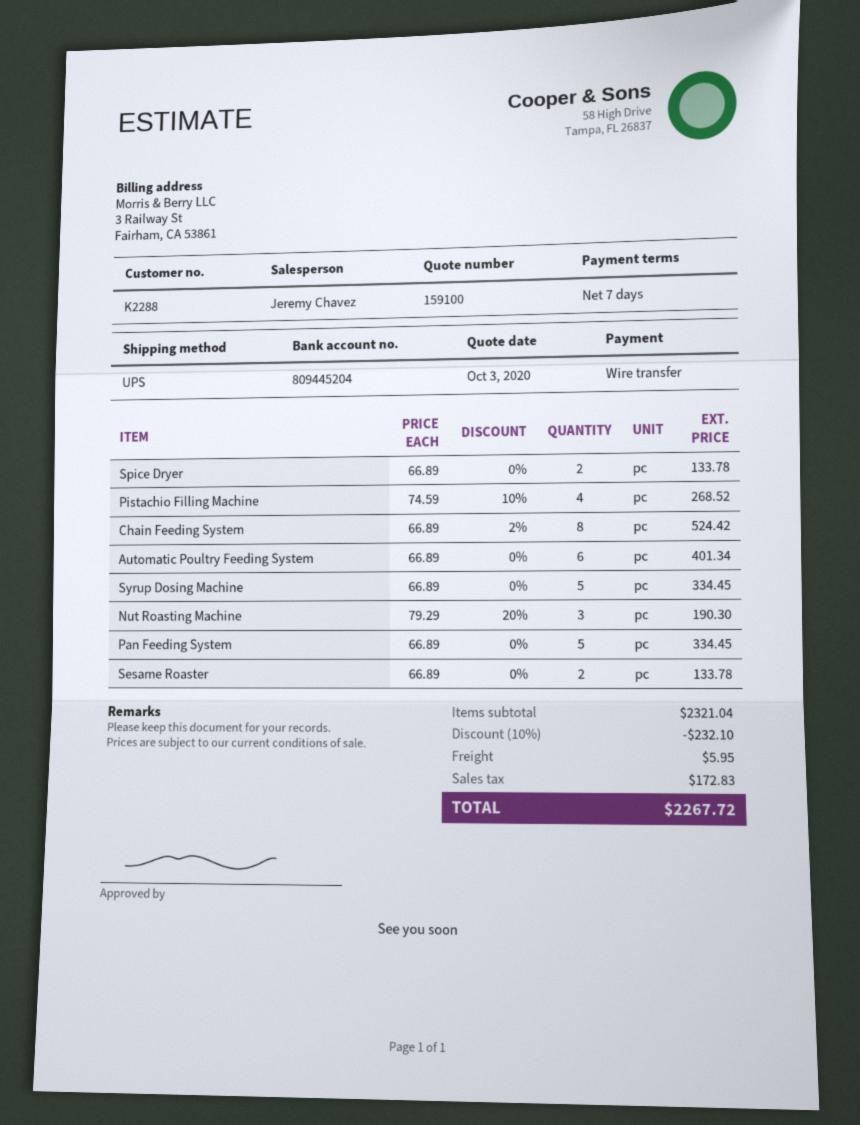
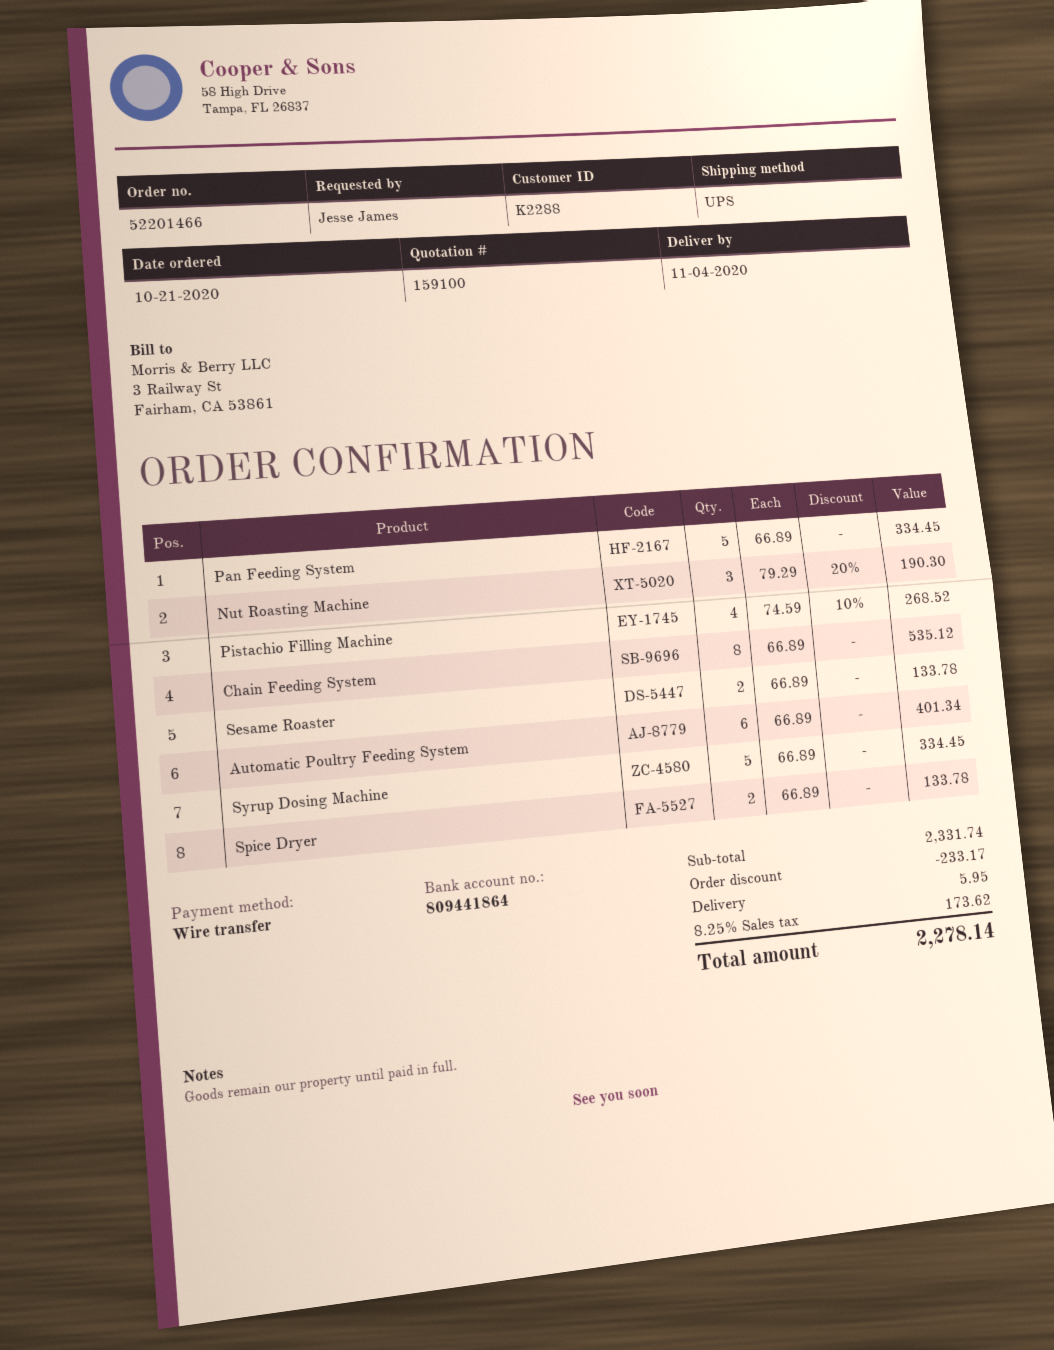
bank account: 809445204 -> 809441864
Chain Feeding System: 8 x 66.89 - 2% = 524.42 -> 8 x 66.89 = 535.12
subtotal: 2321.04 -> 2331.74
discount: 232.10 -> 233.17
tax: 172.83 -> 173.62
total: 2267.72 -> 2278.14

